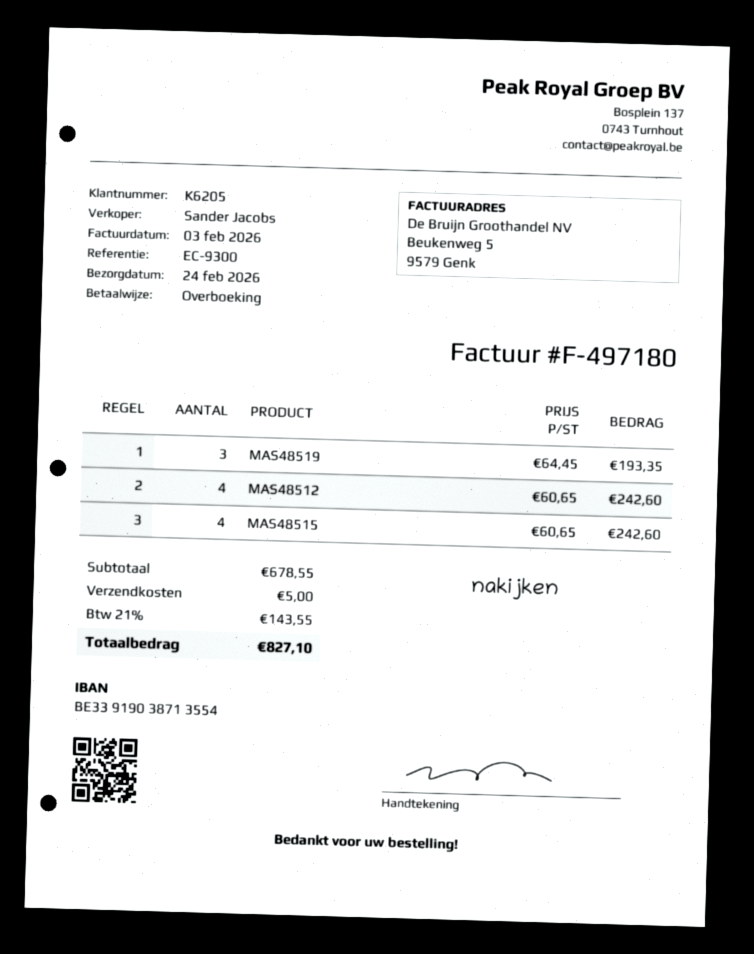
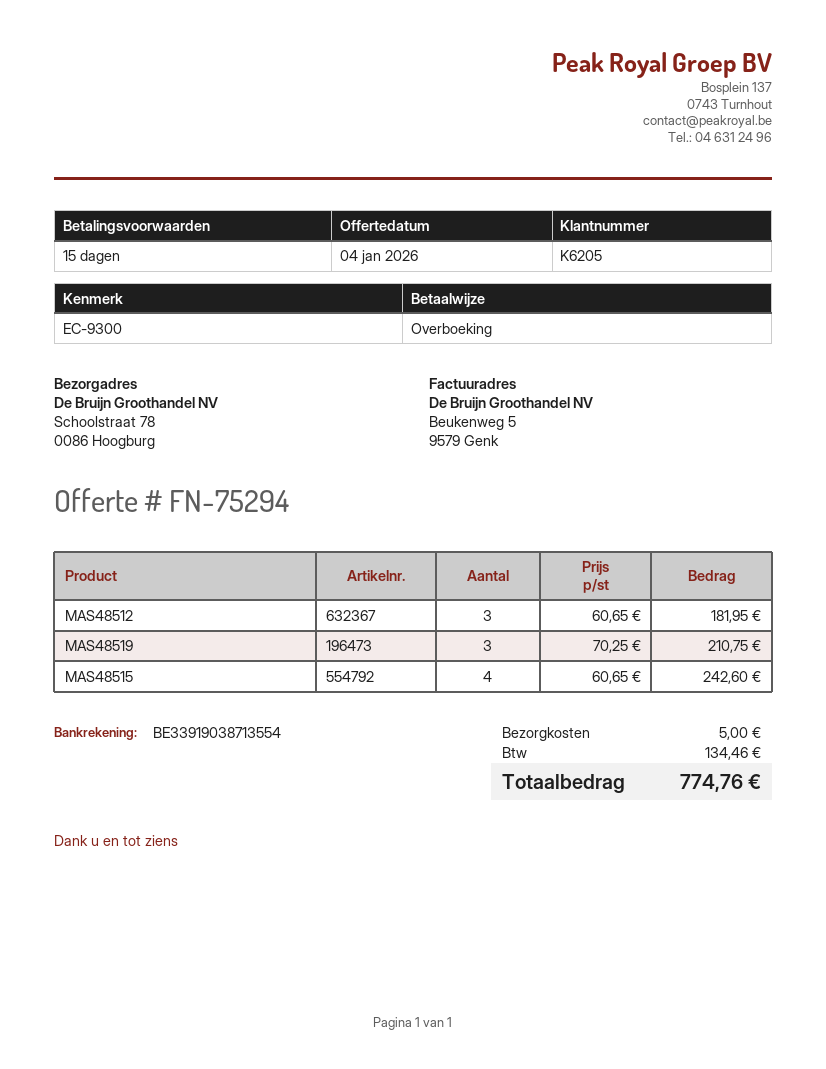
MAS48519: 3 x 64.45 = 193.35 -> 3 x 70.25 = 210.75
MAS48512: 4 x 60.65 = 242.60 -> 3 x 60.65 = 181.95
tax: 143.55 -> 134.46
total: 827.10 -> 774.76

